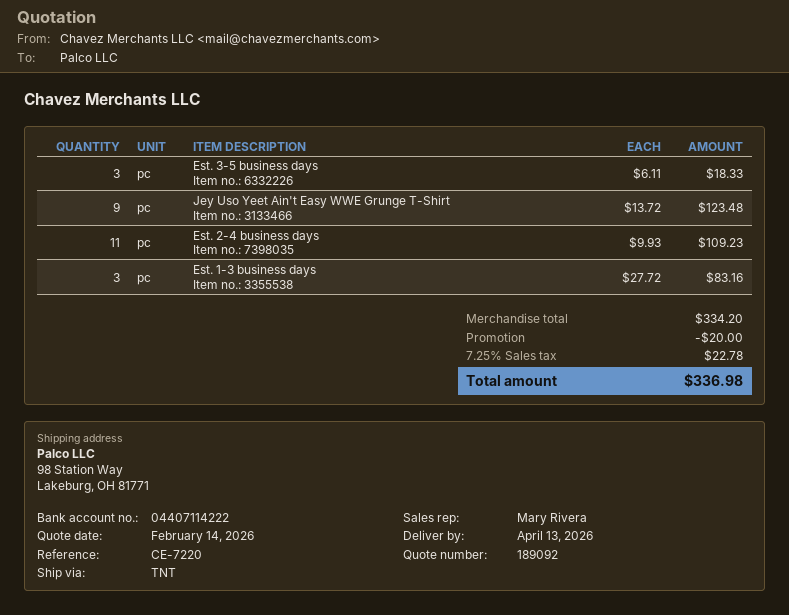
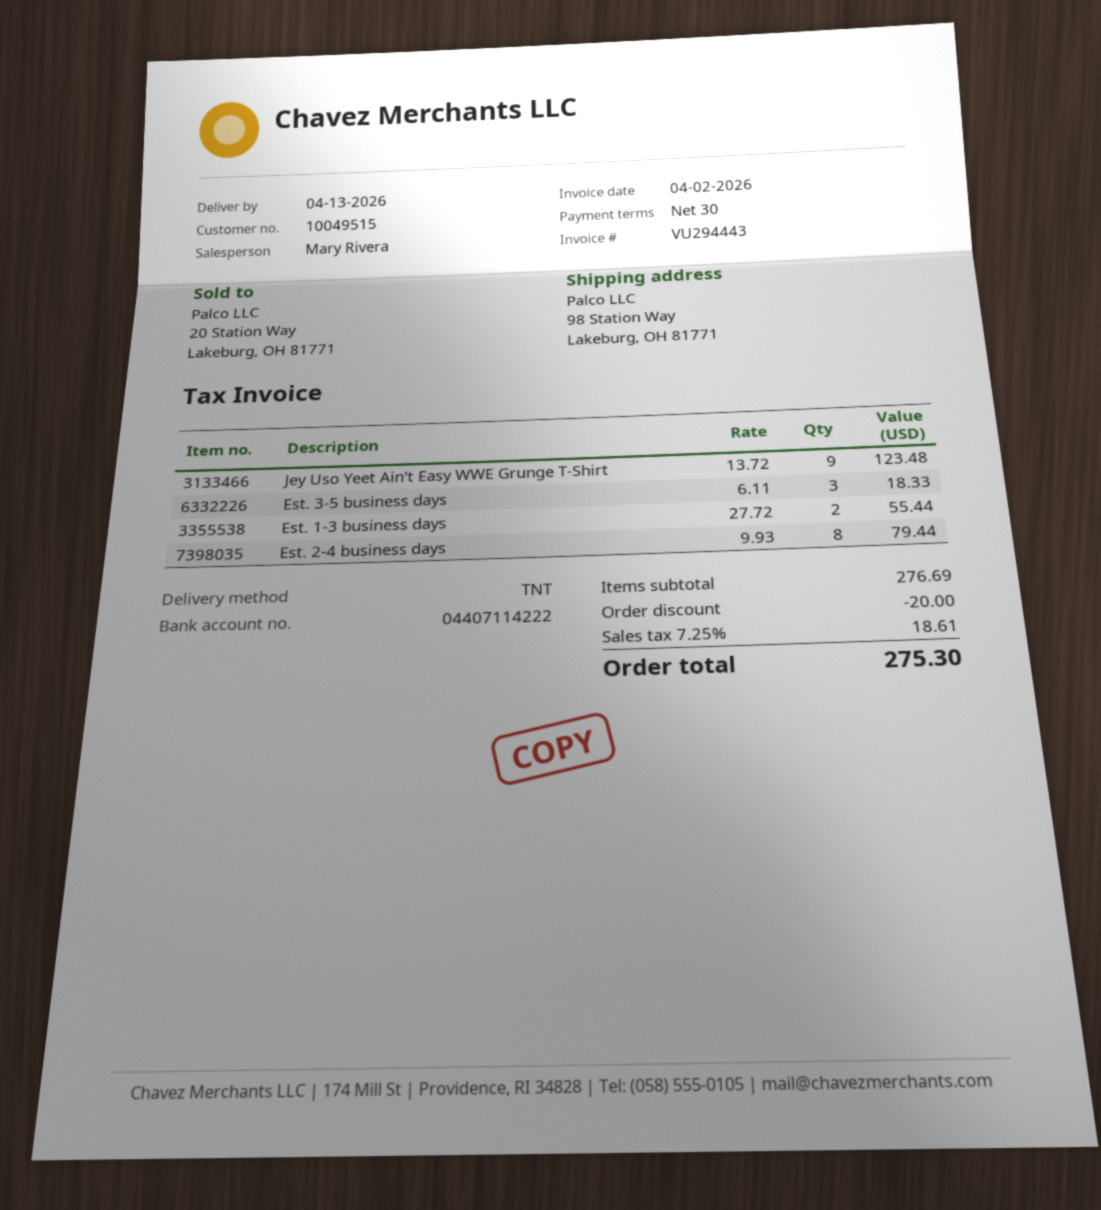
Est. 2-4 business days: 11 x 9.93 = 109.23 -> 8 x 9.93 = 79.44
Est. 1-3 business days: 3 x 27.72 = 83.16 -> 2 x 27.72 = 55.44
subtotal: 334.20 -> 276.69
tax: 7.25% = 22.78 -> 7.25% = 18.61
total: 336.98 -> 275.30

